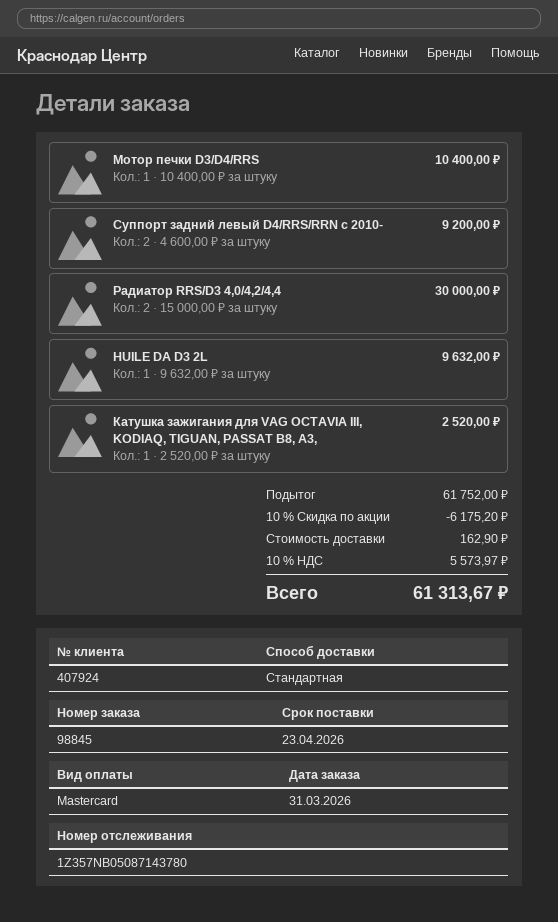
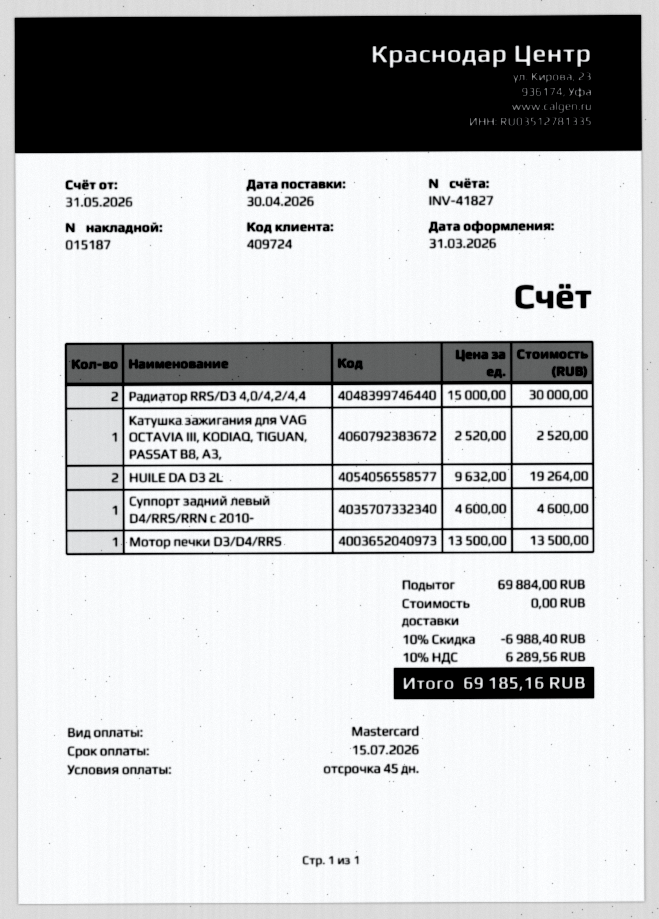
delivery date: 2026-04-23 -> 2026-04-30
customer number: 407924 -> 409724
Мотор печки D3/D4/RRS: 1 x 10400.00 = 10400.00 -> 1 x 13500.00 = 13500.00
Суппорт задний левый D4/RRS/RRN c 2010-: 2 x 4600.00 = 9200.00 -> 1 x 4600.00 = 4600.00
HUILE DA D3 2L: 1 x 9632.00 = 9632.00 -> 2 x 9632.00 = 19264.00
subtotal: 61752.00 -> 69884.00
discount: 10% = 6175.20 -> 10% = 6988.40
shipping: 162.90 -> 0.00
tax: 10% = 5573.97 -> 10% = 6289.56
total: 61313.67 -> 69185.16

